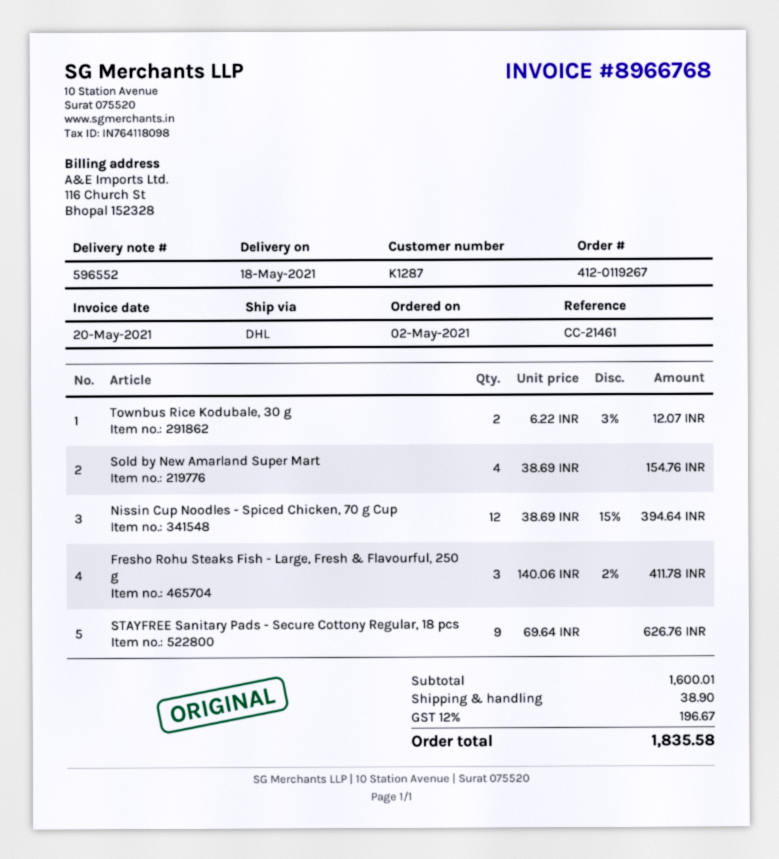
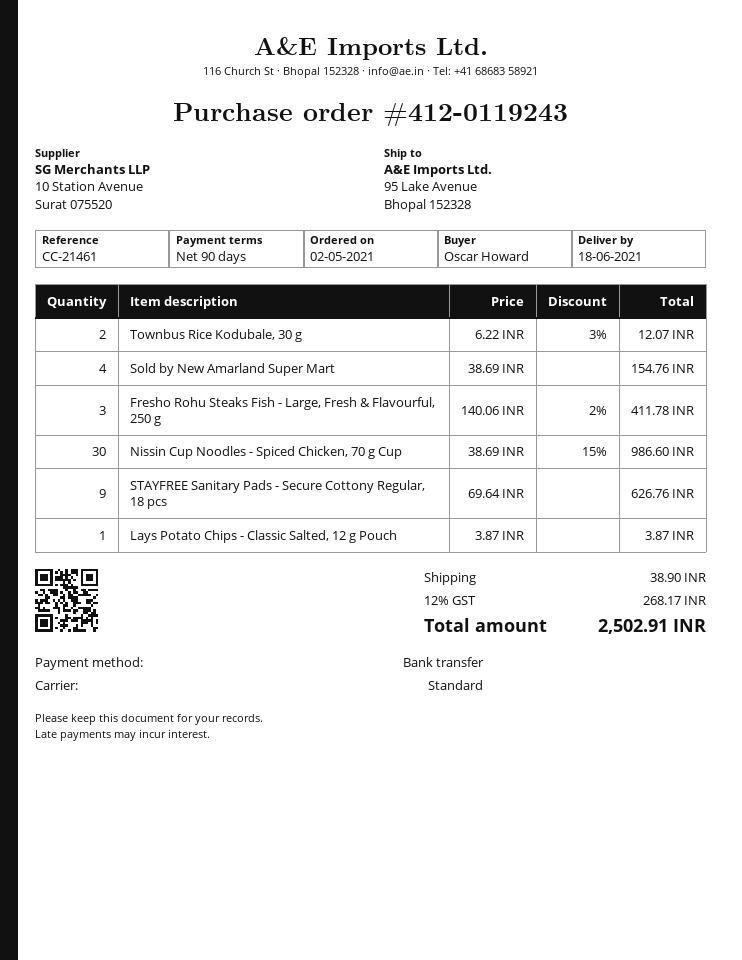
order number: 412-0119267 -> 412-0119243
delivery date: 2021-05-18 -> 2021-06-18
shipping method: DHL -> standard
Nissin Cup Noodles - Spiced Chicken, 70 g Cup: 12 x 38.69 - 15% = 394.64 -> 30 x 38.69 - 15% = 986.60
Lays Potato Chips - Classic Salted, 12 g Pouch: none -> 1 x 3.87 = 3.87
tax: 12% = 196.67 -> 12% = 268.17
total: 1835.58 -> 2502.91

